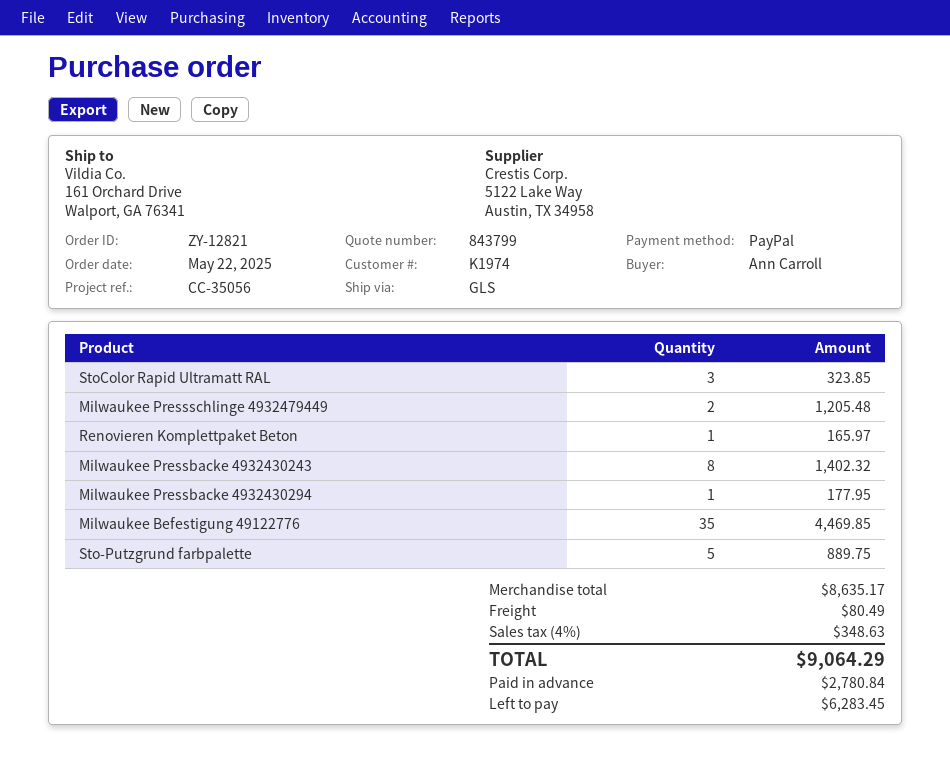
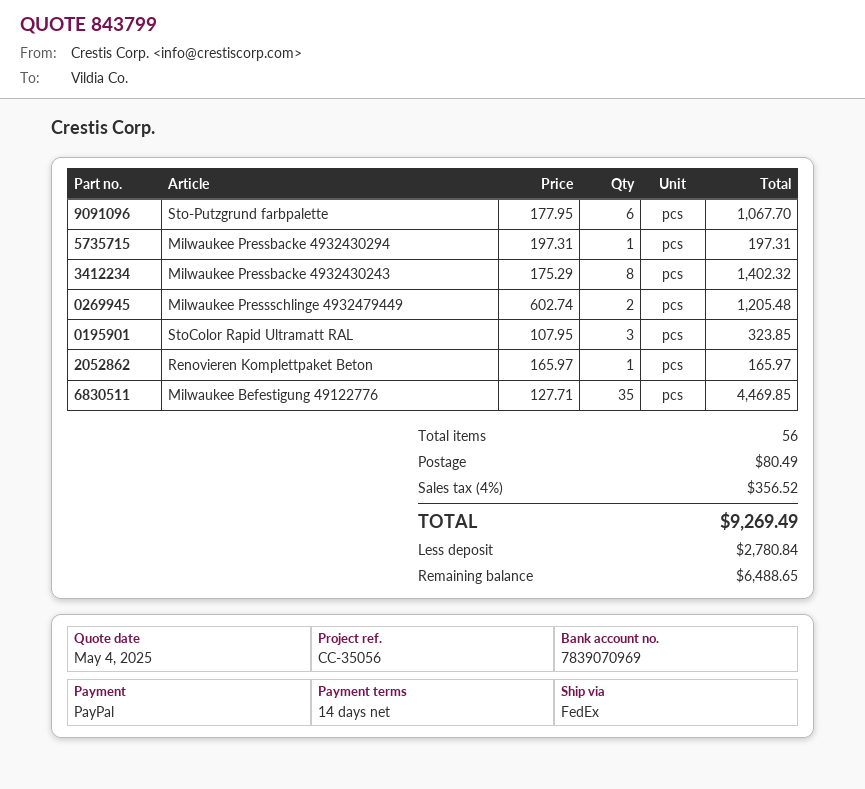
shipping method: GLS -> FedEx
Milwaukee Pressbacke 4932430294: 1 for 177.95 -> 1 for 197.31
Sto-Putzgrund farbpalette: 5 for 889.75 -> 6 for 1067.70
tax: 4% = 348.63 -> 4% = 356.52
total: 9064.29 -> 9269.49
balance: 6283.45 -> 6488.65

